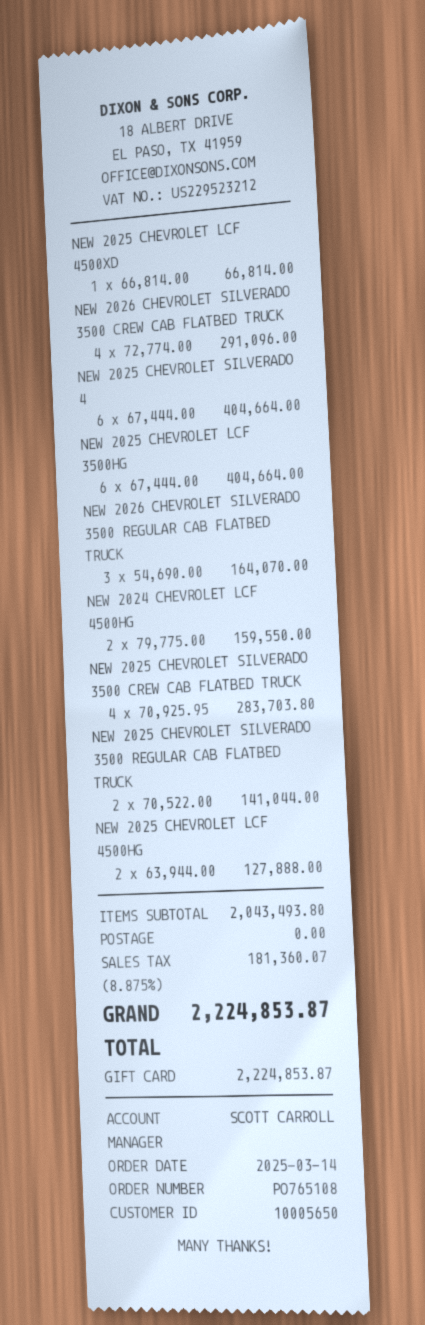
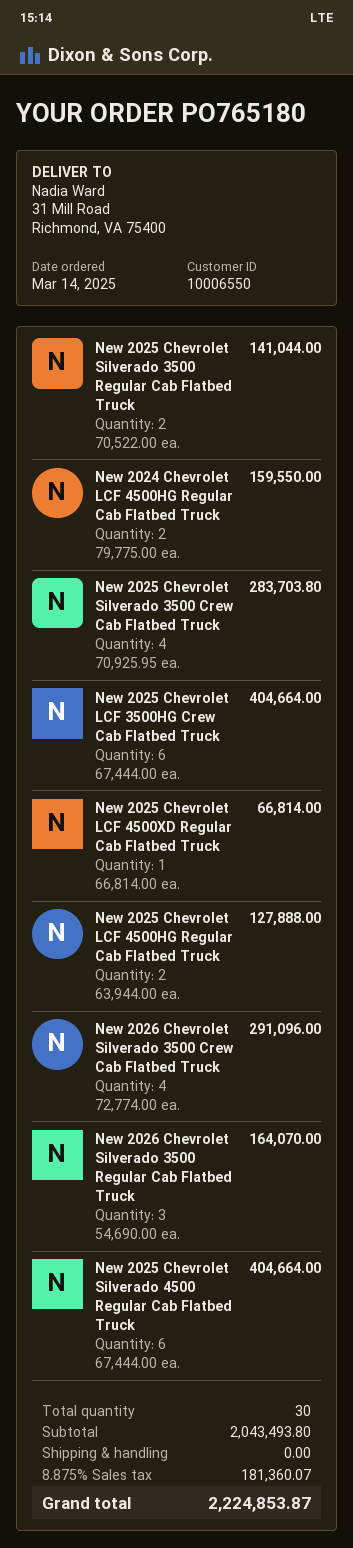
order number: PO765108 -> PO765180
customer number: 10005650 -> 10006550

